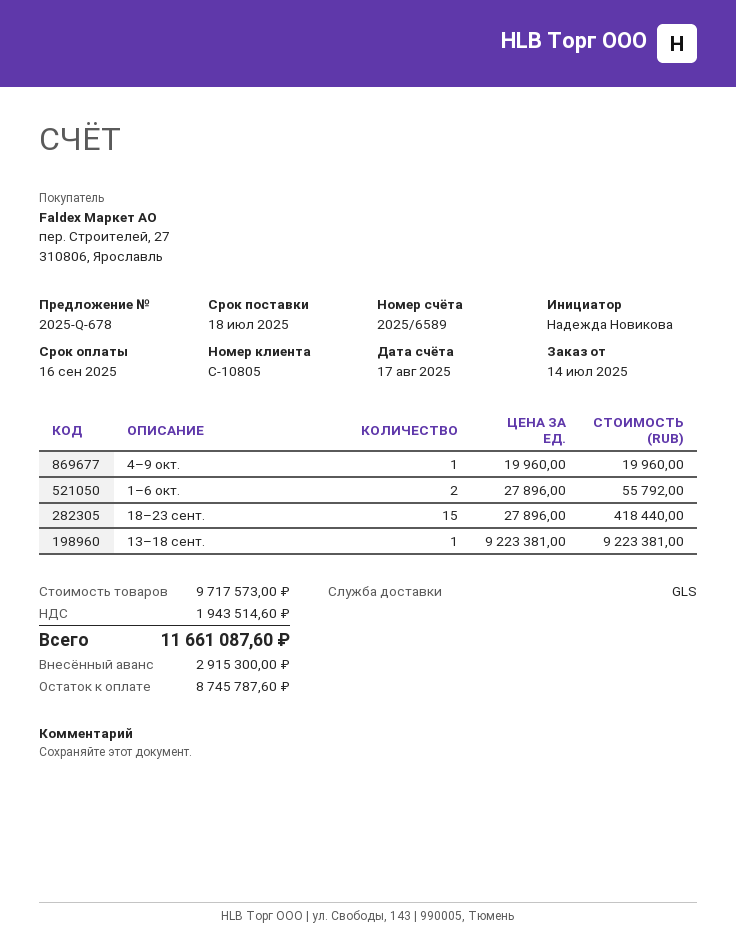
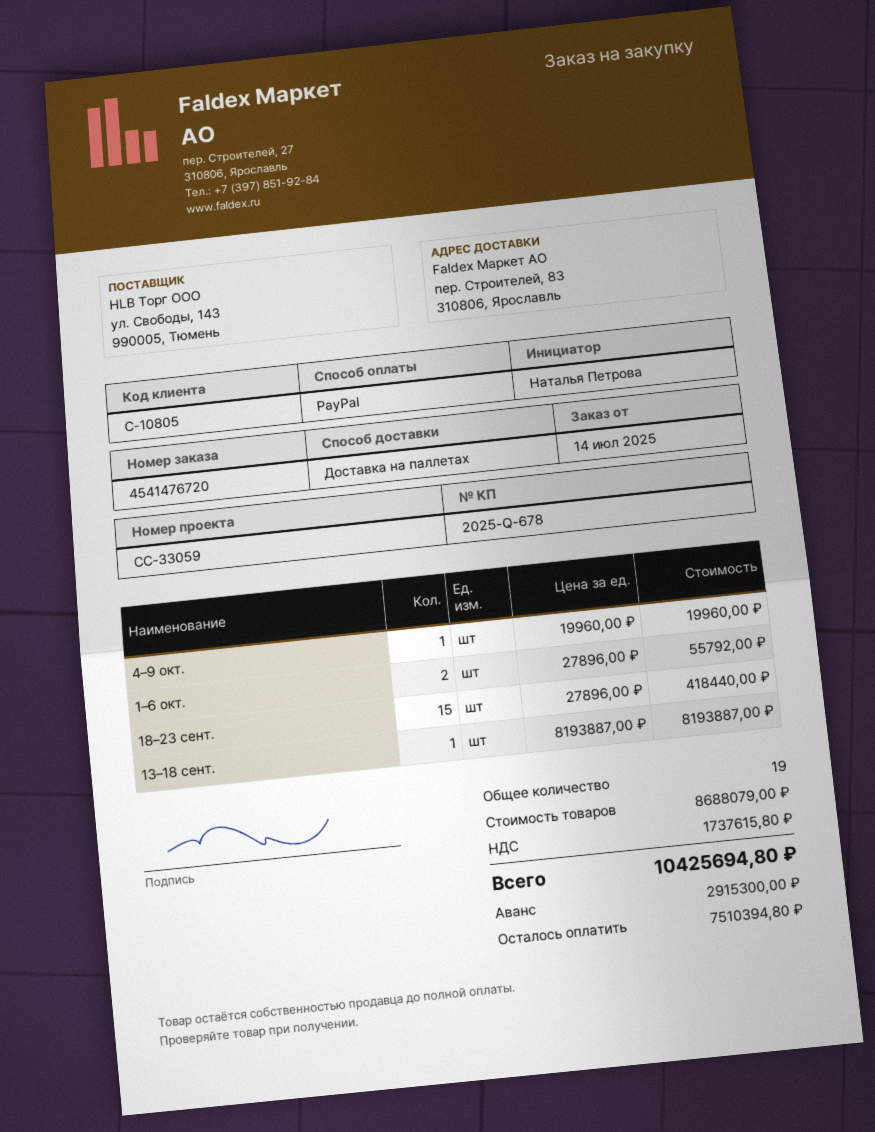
ordered by: Надежда Новикова -> Наталья Петрова
shipping method: GLS -> pallet freight
13–18 сент.: 1 x 9223381.00 = 9223381.00 -> 1 x 8193887.00 = 8193887.00
subtotal: 9717573.00 -> 8688079.00
tax: 1943514.60 -> 1737615.80
total: 11661087.60 -> 10425694.80
balance: 8745787.60 -> 7510394.80

